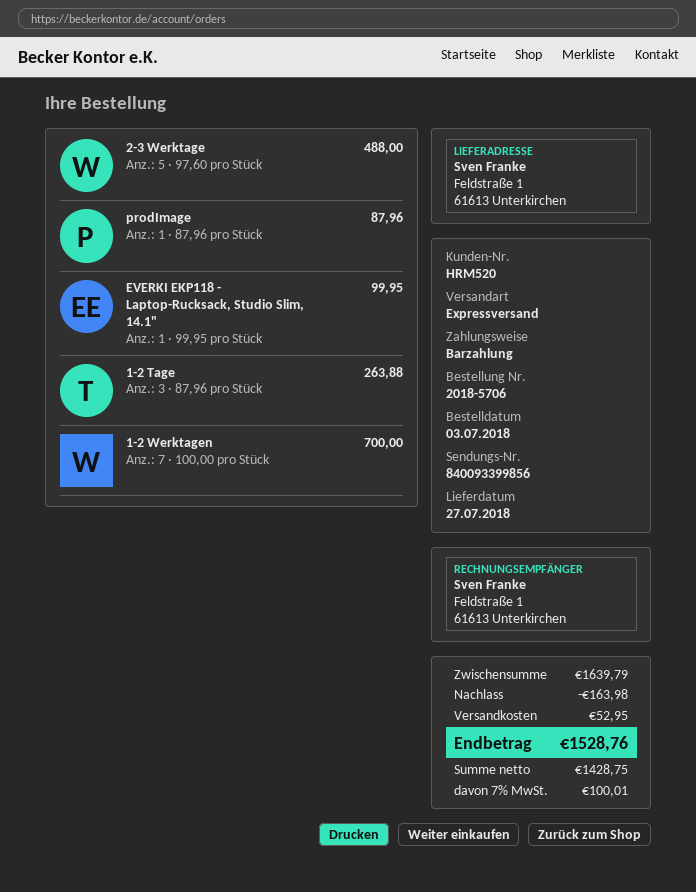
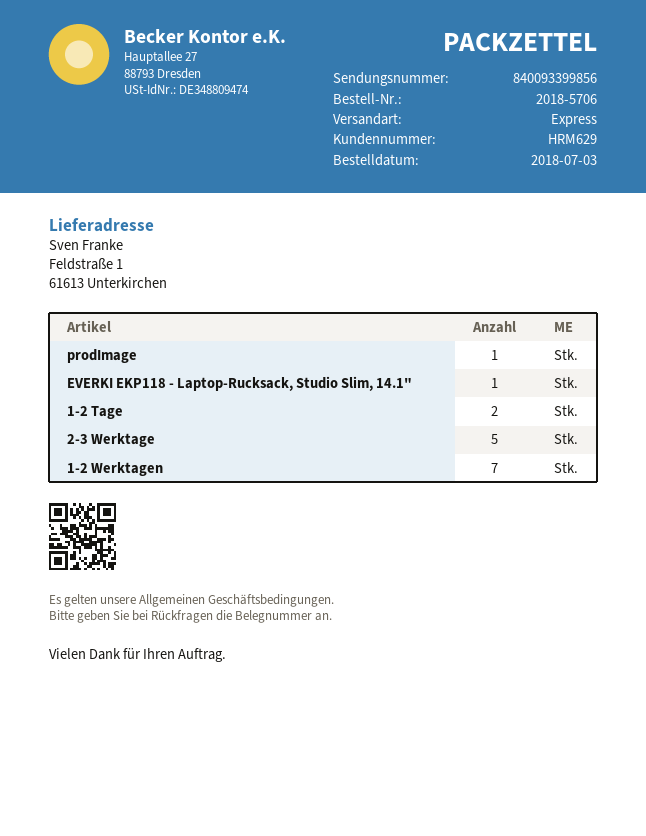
customer number: HRM520 -> HRM629
1-2 Tage: 3 -> 2

